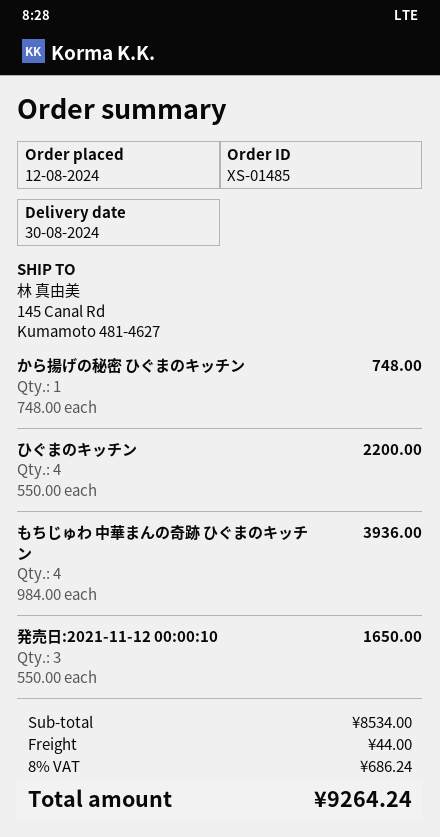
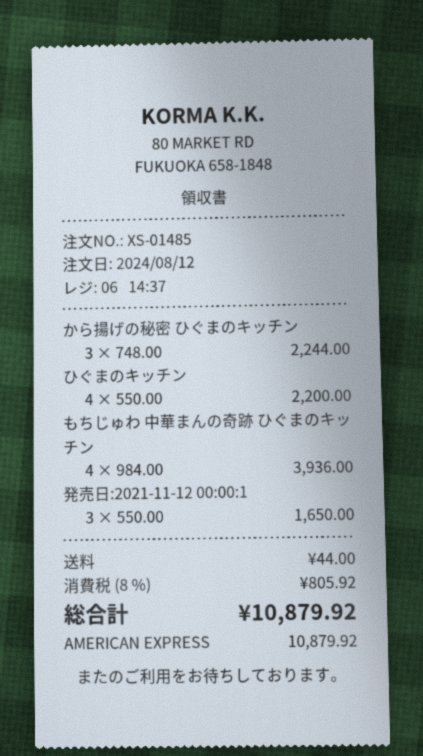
から揚げの秘密 ひぐまのキッチン: 1 x 748.00 = 748.00 -> 3 x 748.00 = 2244.00
tax: 8% = 686.24 -> 8% = 805.92
total: 9264.24 -> 10879.92

